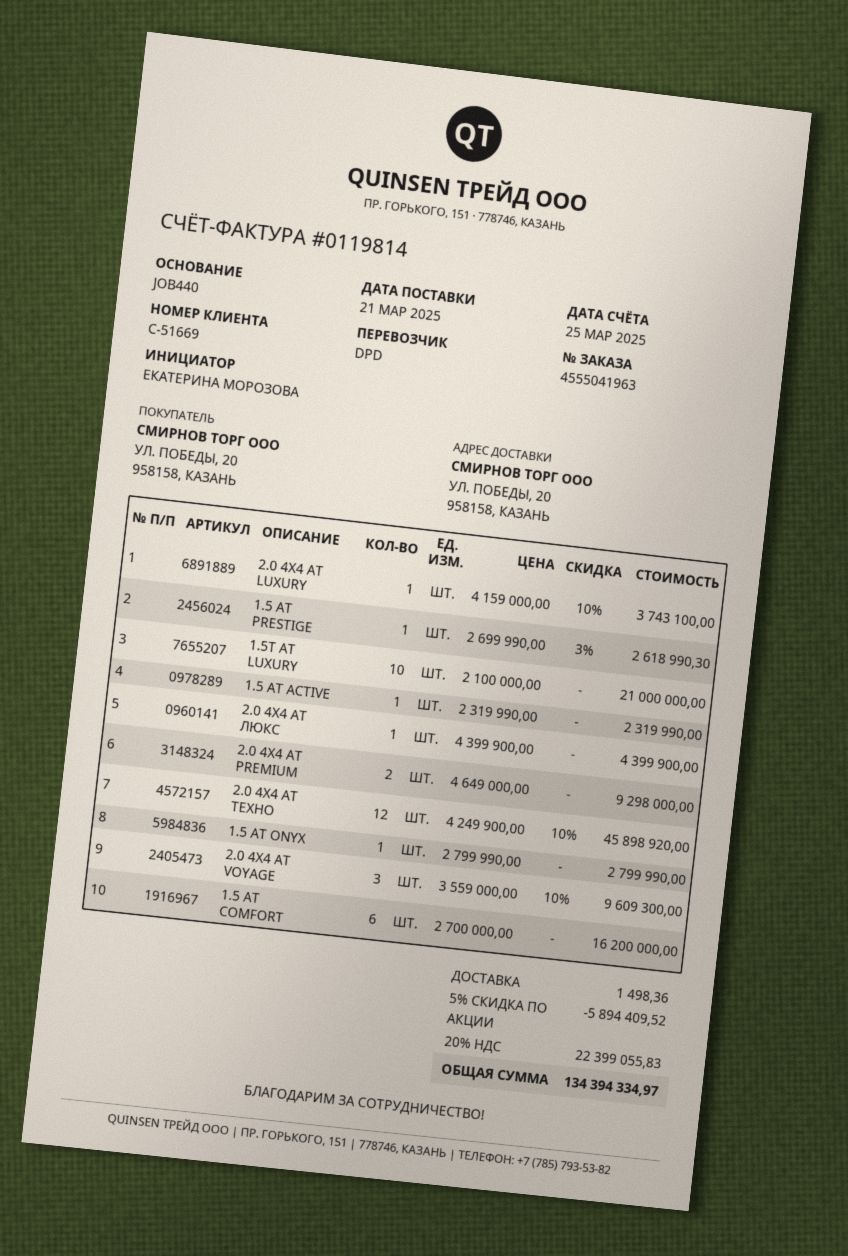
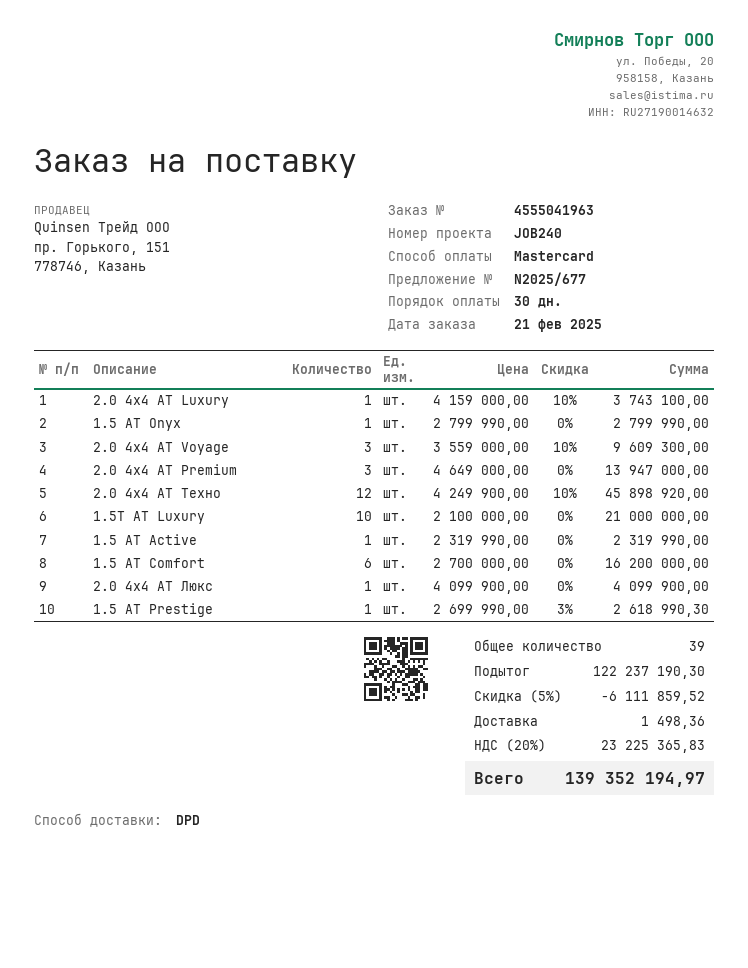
reference: JOB440 -> JOB240
2.0 4X4 AT ЛЮКС: 1 x 4399900.00 = 4399900.00 -> 1 x 4099900.00 = 4099900.00
2.0 4X4 AT PREMIUM: 2 x 4649000.00 = 9298000.00 -> 3 x 4649000.00 = 13947000.00
discount: 5% = 5894409.52 -> 5% = 6111859.52
tax: 20% = 22399055.83 -> 20% = 23225365.83
total: 134394334.97 -> 139352194.97

